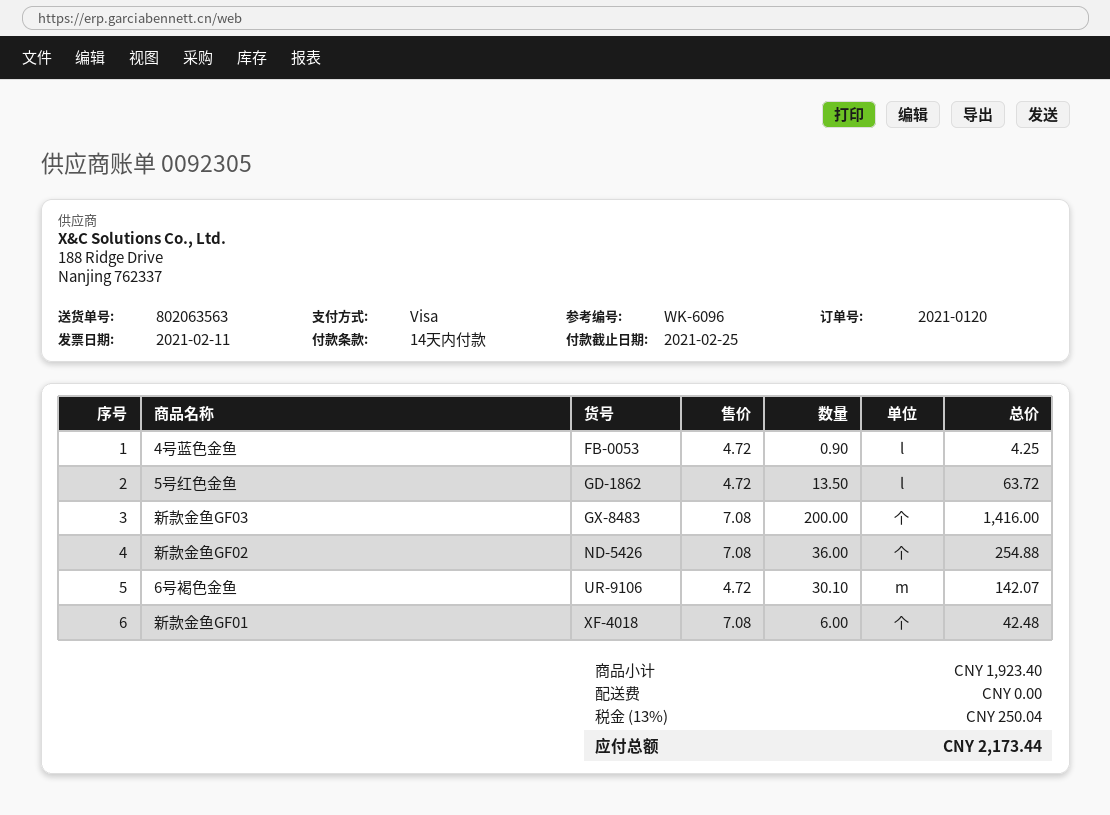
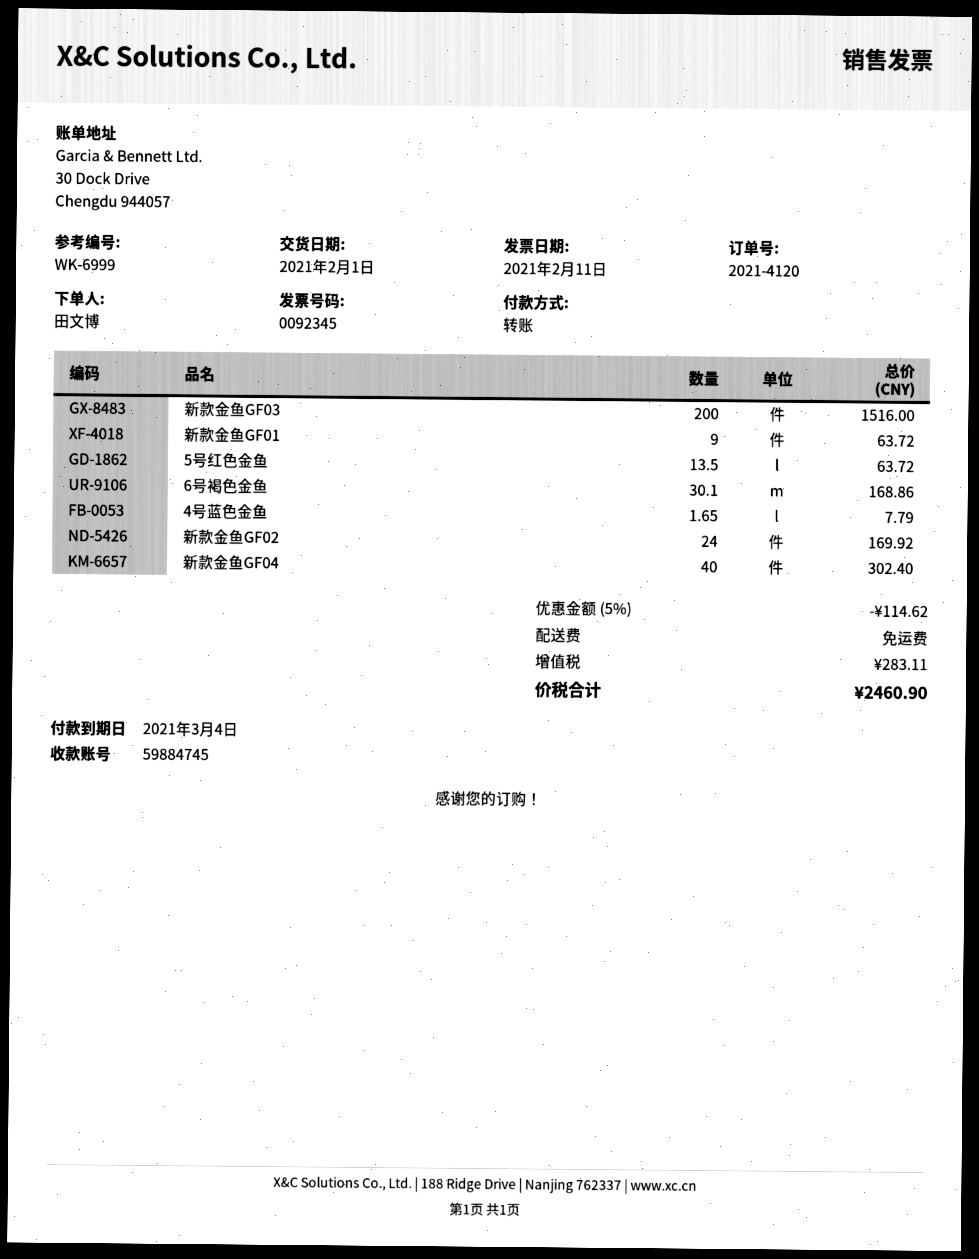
order number: 2021-0120 -> 2021-4120
invoice number: 0092305 -> 0092345
due date: 2021-02-25 -> 2021-03-04
reference: WK-6096 -> WK-6999
payment method: Visa -> bank transfer
4号蓝色金鱼: 0.9 for 4.25 -> 1.65 for 7.79
新款金鱼GF03: 200 for 1416.00 -> 200 for 1516.00
新款金鱼GF02: 36 for 254.88 -> 24 for 169.92
6号褐色金鱼: 30.1 for 142.07 -> 30.1 for 168.86
新款金鱼GF01: 6 for 42.48 -> 9 for 63.72
新款金鱼GF04: none -> 40 for 302.40
discount: none -> 5% = 114.62
tax: 250.04 -> 283.11
total: 2173.44 -> 2460.90

